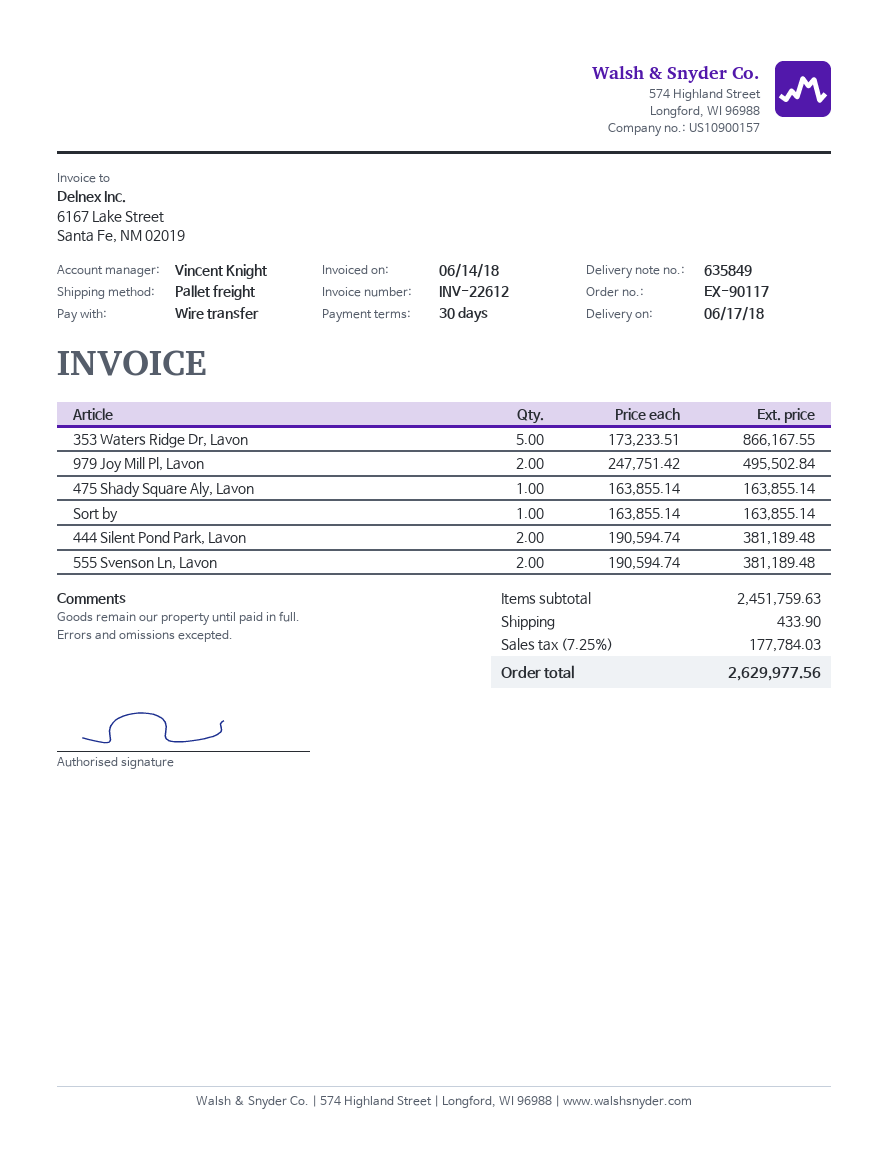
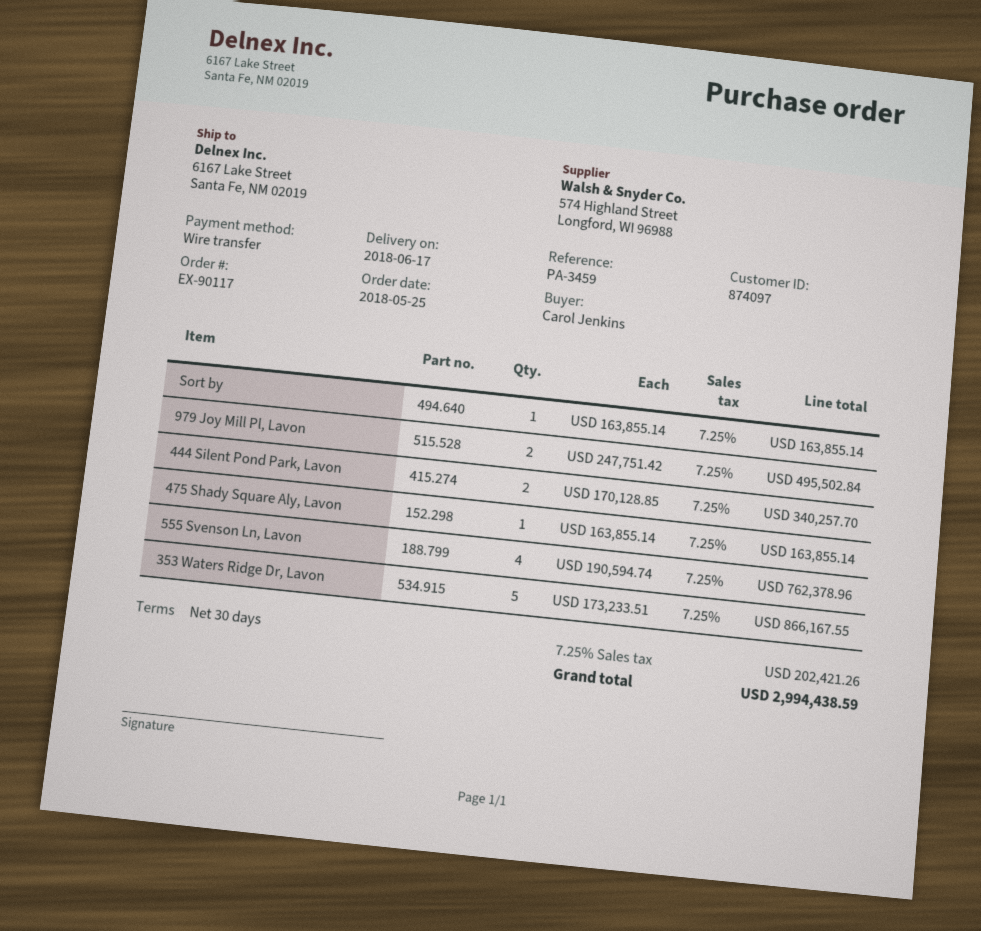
444 Silent Pond Park, Lavon: 2 x 190594.74 = 381189.48 -> 2 x 170128.85 = 340257.70
555 Svenson Ln, Lavon: 2 x 190594.74 = 381189.48 -> 4 x 190594.74 = 762378.96
shipping: 433.90 -> none
tax: 7.25% = 177784.03 -> 7.25% = 202421.26
total: 2629977.56 -> 2994438.59

